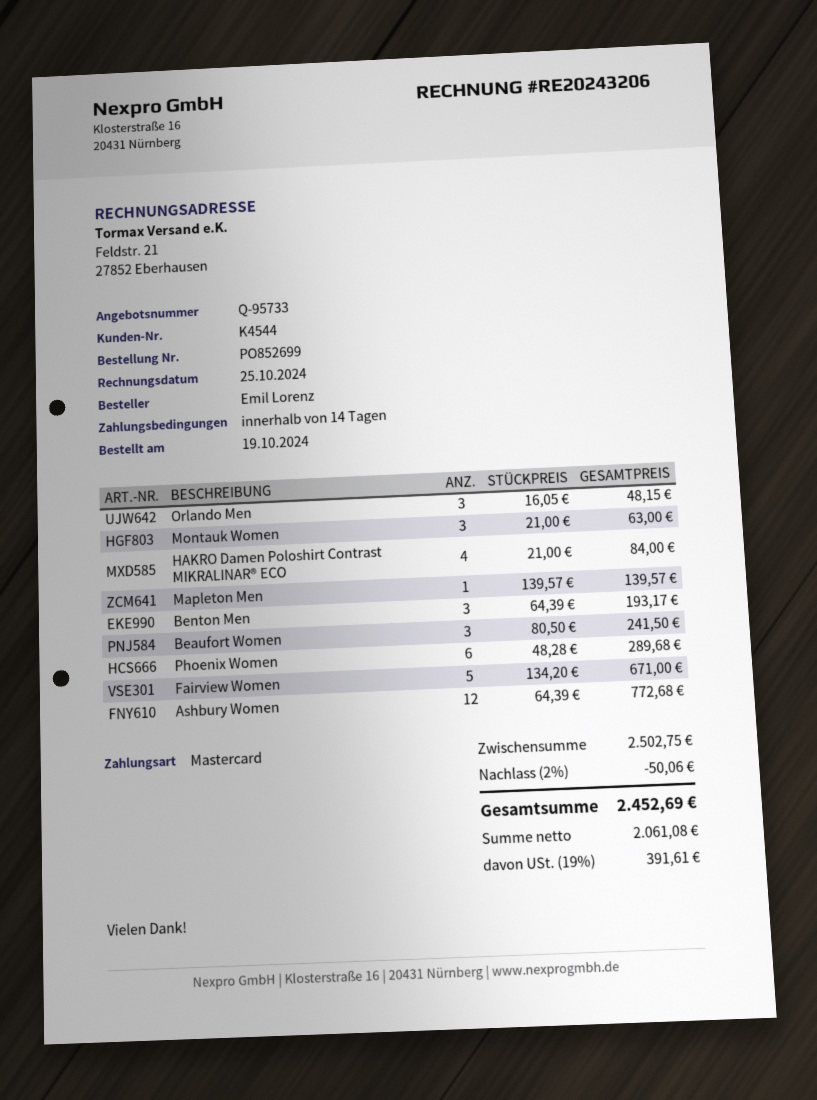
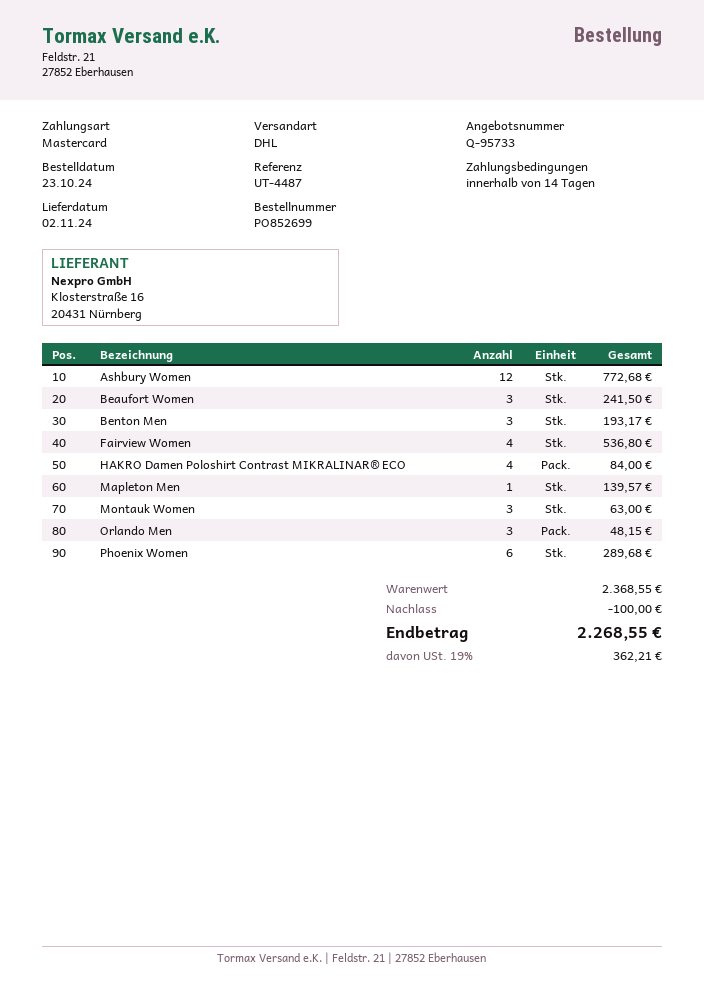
order date: 2024-10-19 -> 2024-10-23
Fairview Women: 5 for 671.00 -> 4 for 536.80
subtotal: 2502.75 -> 2368.55
discount: 50.06 -> 100.00
tax: 19% = 391.61 -> 19% = 362.21
total: 2452.69 -> 2268.55

